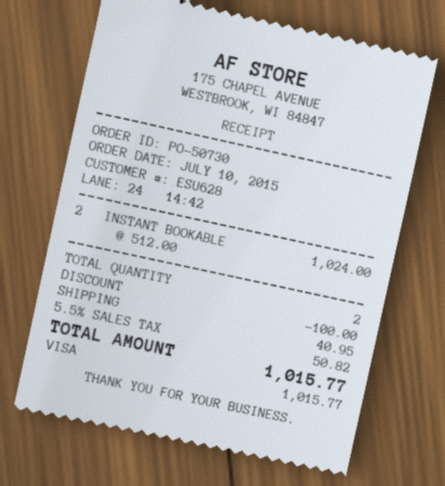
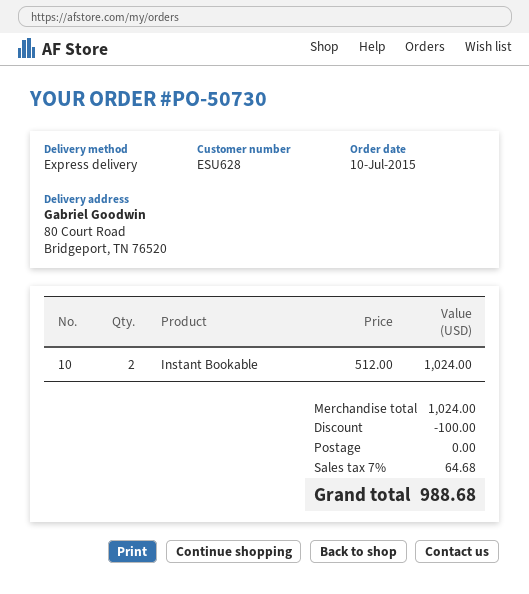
shipping: 40.95 -> 0.00
tax: 5.5% = 50.82 -> 7% = 64.68
total: 1015.77 -> 988.68

